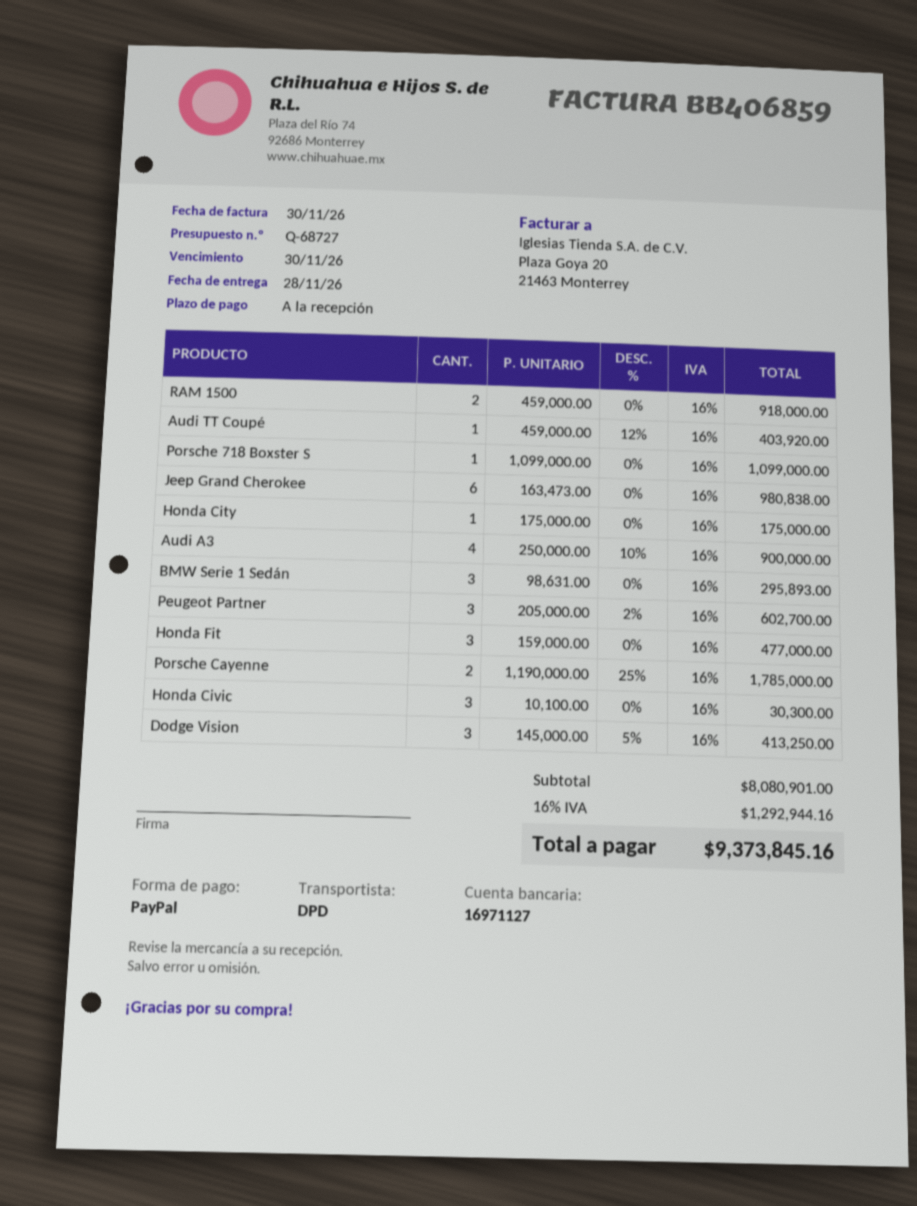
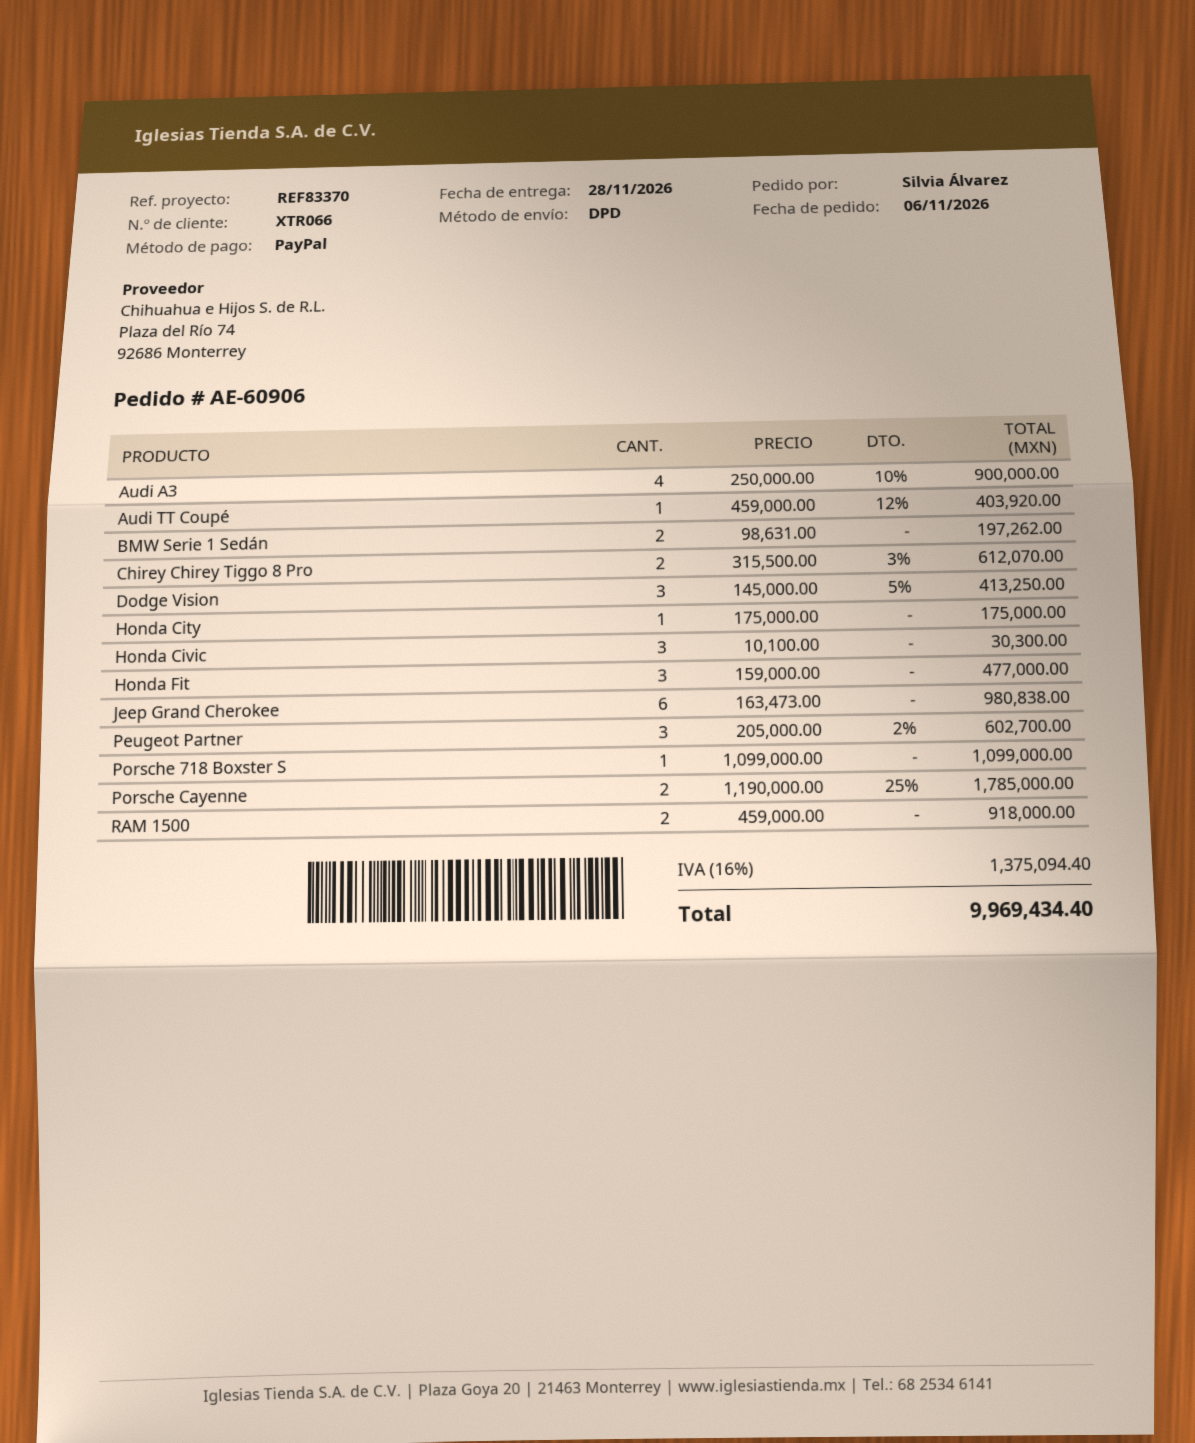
BMW Serie 1 Sedán: 3 x 98631.00 = 295893.00 -> 2 x 98631.00 = 197262.00
Chirey Chirey Tiggo 8 Pro: none -> 2 x 315500.00 - 3% = 612070.00
tax: 16% = 1292944.16 -> 16% = 1375094.40
total: 9373845.16 -> 9969434.40

